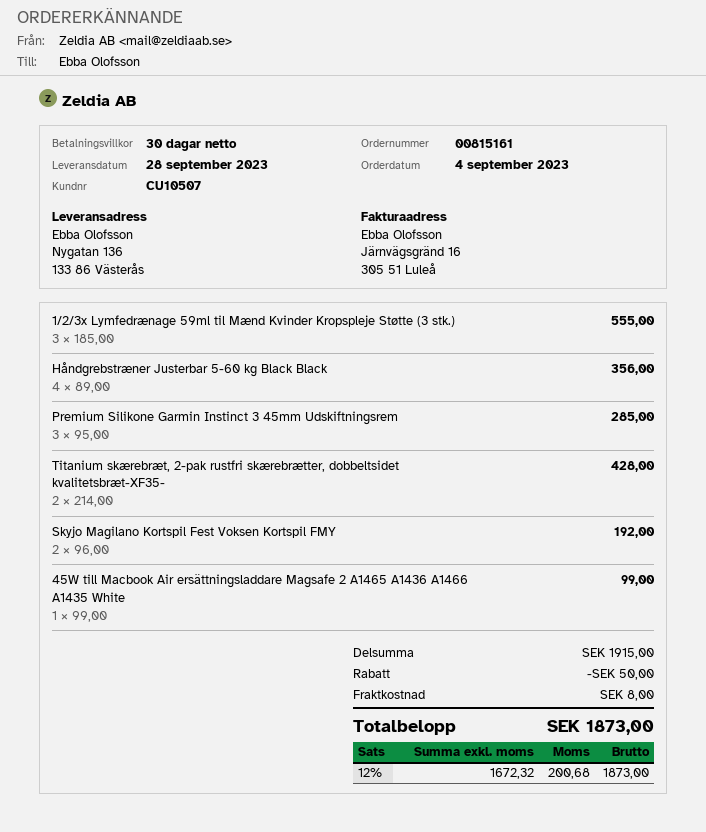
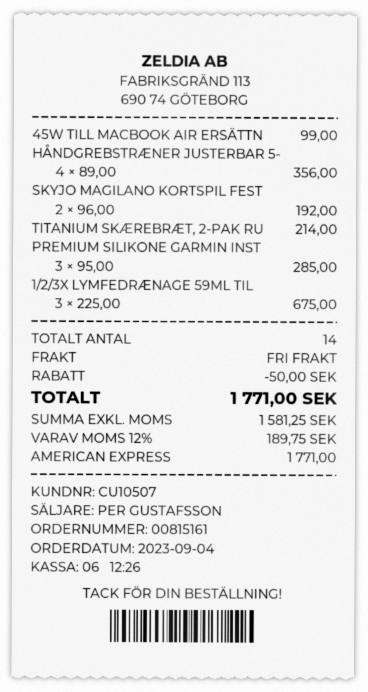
1/2/3x Lymfedrænage 59ml til Mænd Kvinder Kropspleje Støtte (3 stk.): 3 x 185.00 = 555.00 -> 3 x 225.00 = 675.00
Titanium skærebræt, 2-pak rustfri skærebrætter, dobbeltsidet kvalitetsbræt-XF35-: 2 x 214.00 = 428.00 -> 1 x 214.00 = 214.00
shipping: 8.00 -> 0.00
net: 1672.32 -> 1581.25
tax: 12% = 200.68 -> 12% = 189.75
total: 1873.00 -> 1771.00

